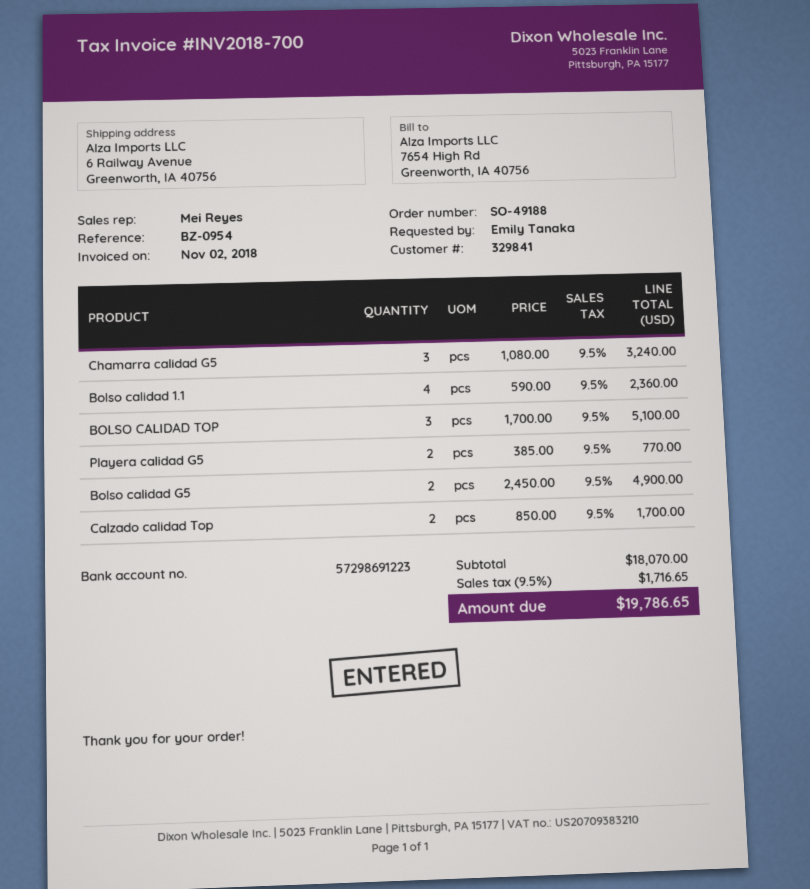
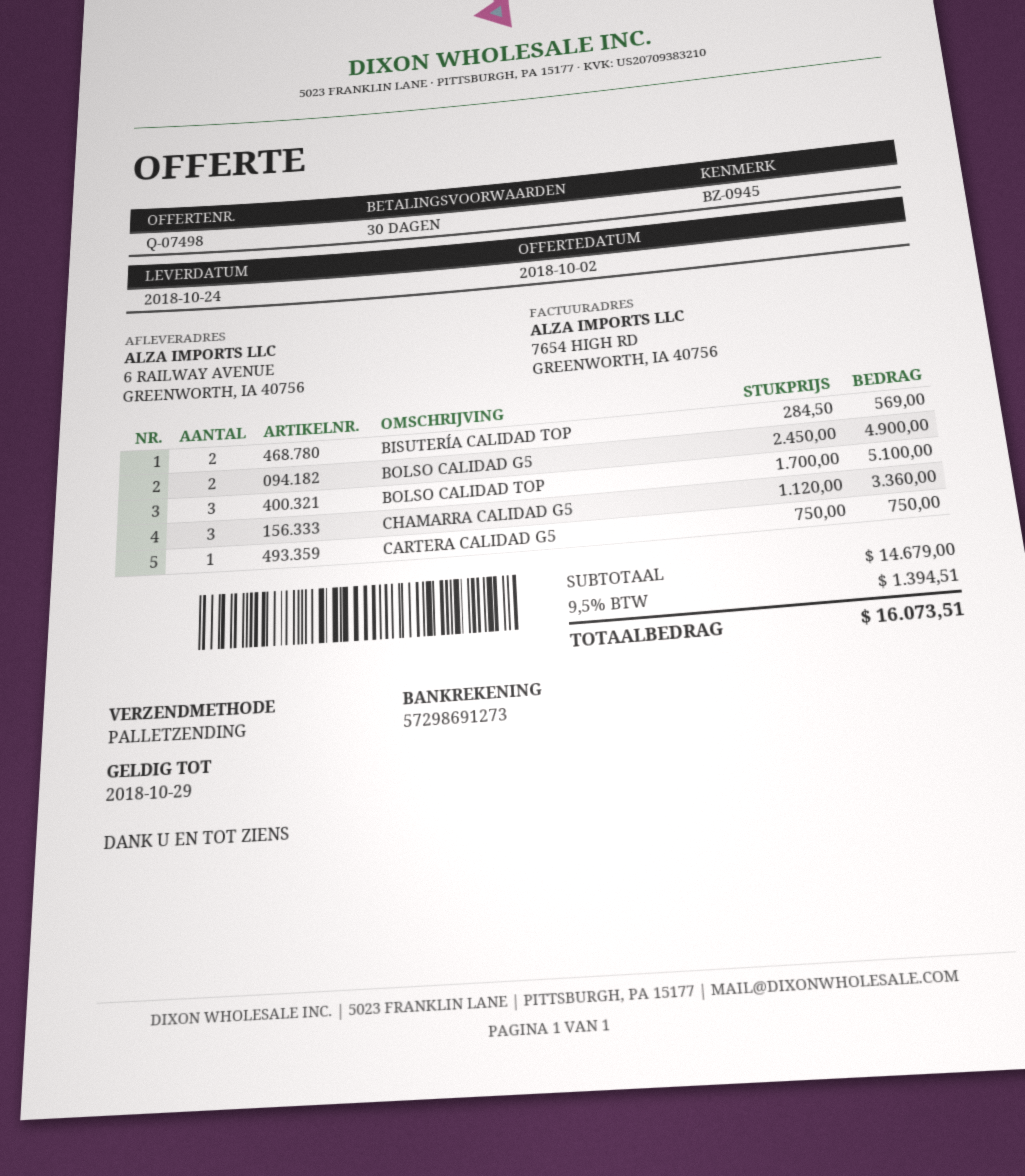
reference: BZ-0954 -> BZ-0945
bank account: 57298691223 -> 57298691273
Chamarra calidad G5: 3 x 1080.00 = 3240.00 -> 3 x 1120.00 = 3360.00
Bolso calidad 1.1: 4 x 590.00 = 2360.00 -> none
Playera calidad G5: 2 x 385.00 = 770.00 -> none
Calzado calidad Top: 2 x 850.00 = 1700.00 -> none
BISUTERÍA CALIDAD TOP: none -> 2 x 284.50 = 569.00
CARTERA CALIDAD G5: none -> 1 x 750.00 = 750.00
subtotal: 18070.00 -> 14679.00
tax: 9.5% = 1716.65 -> 9.5% = 1394.51
total: 19786.65 -> 16073.51

